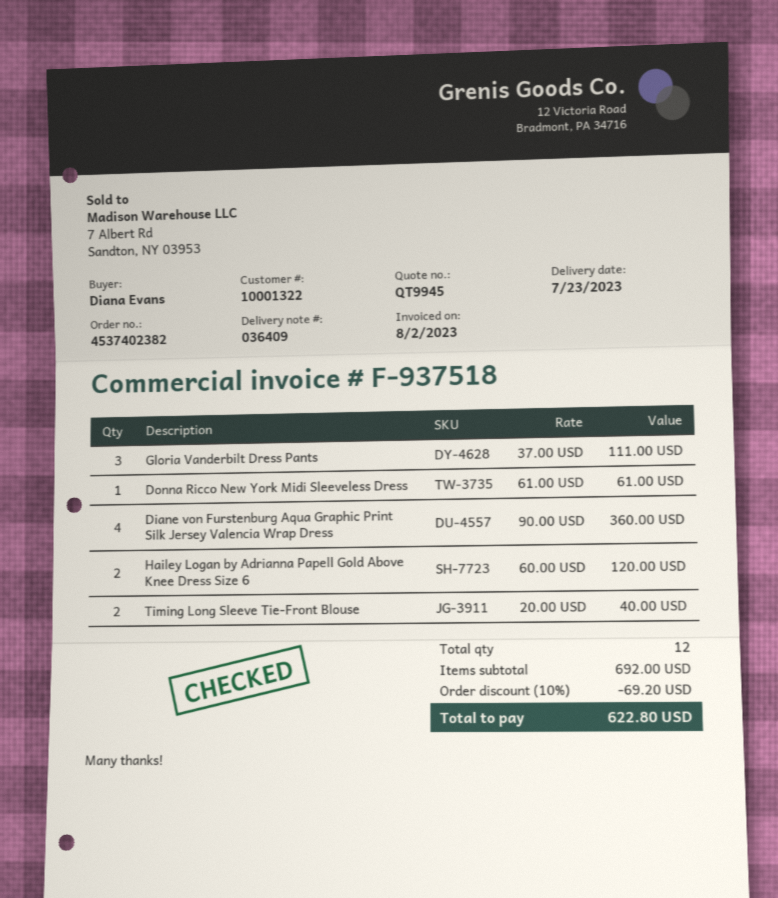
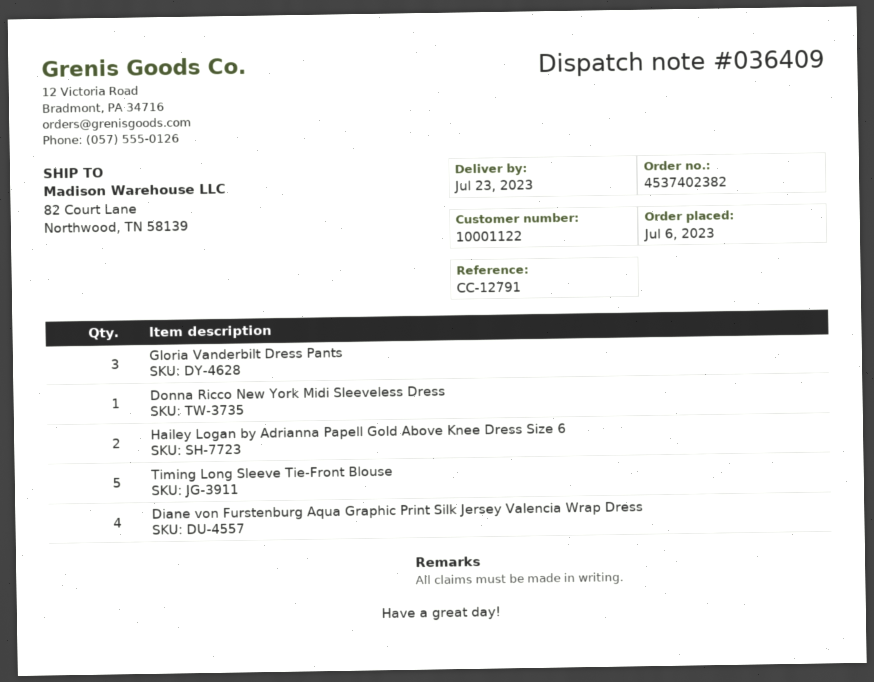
customer number: 10001322 -> 10001122
Timing Long Sleeve Tie-Front Blouse: 2 -> 5

